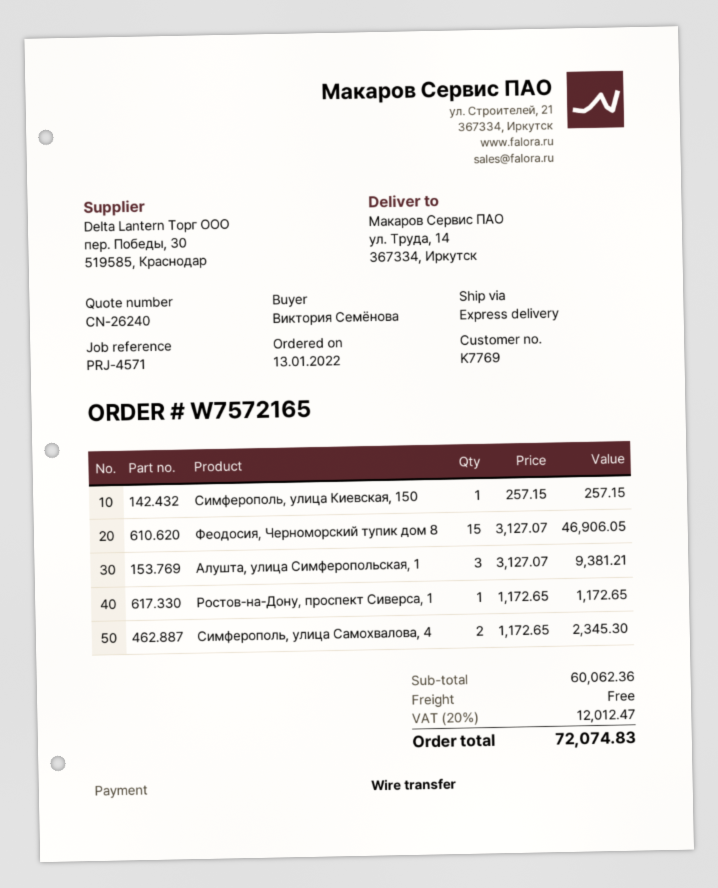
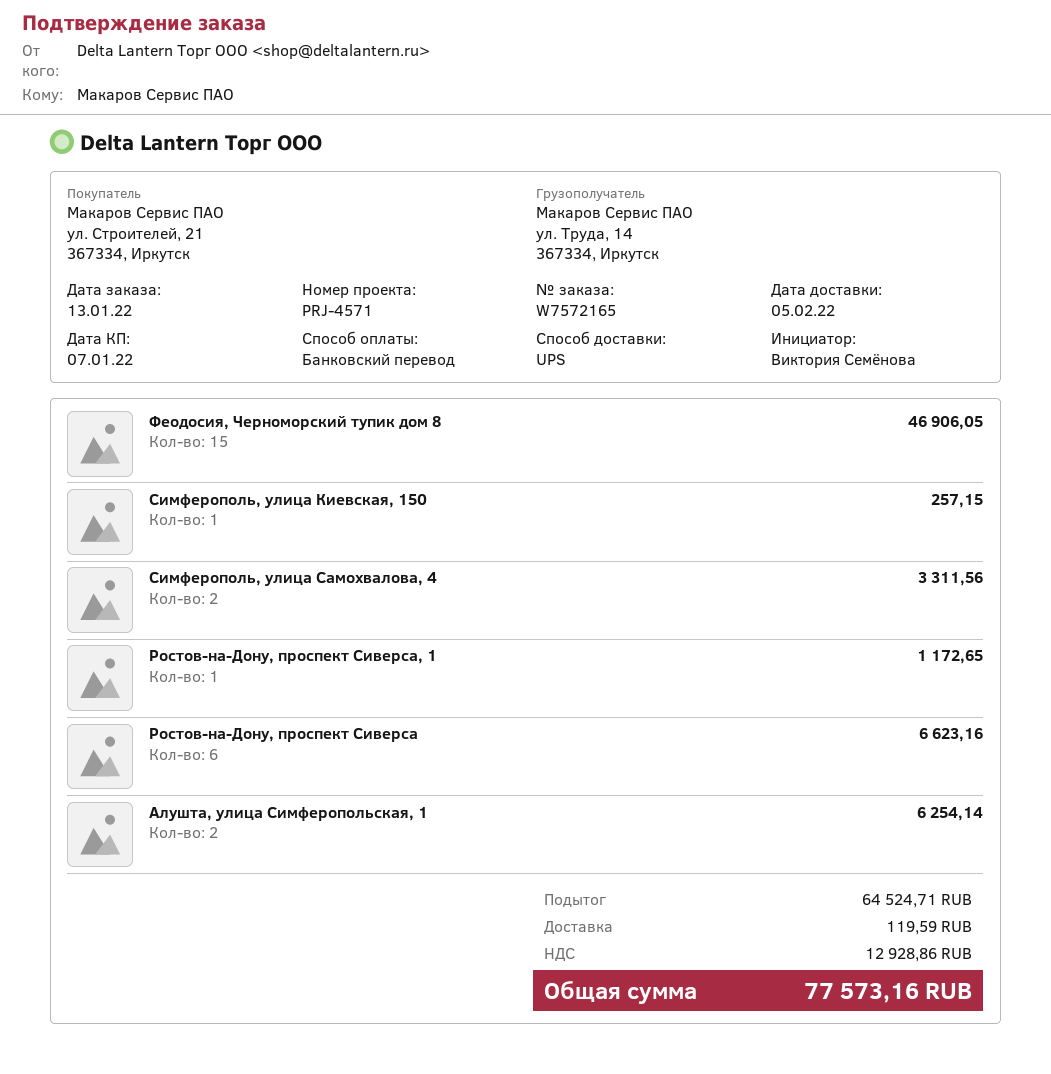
shipping method: express -> UPS
Алушта, улица Симферопольская, 1: 3 for 9381.21 -> 2 for 6254.14
Симферополь, улица Самохвалова, 4: 2 for 2345.30 -> 2 for 3311.56
Ростов-на-Дону, проспект Сиверса: none -> 6 for 6623.16
subtotal: 60062.36 -> 64524.71
shipping: 0.00 -> 119.59
tax: 12012.47 -> 12928.86
total: 72074.83 -> 77573.16

